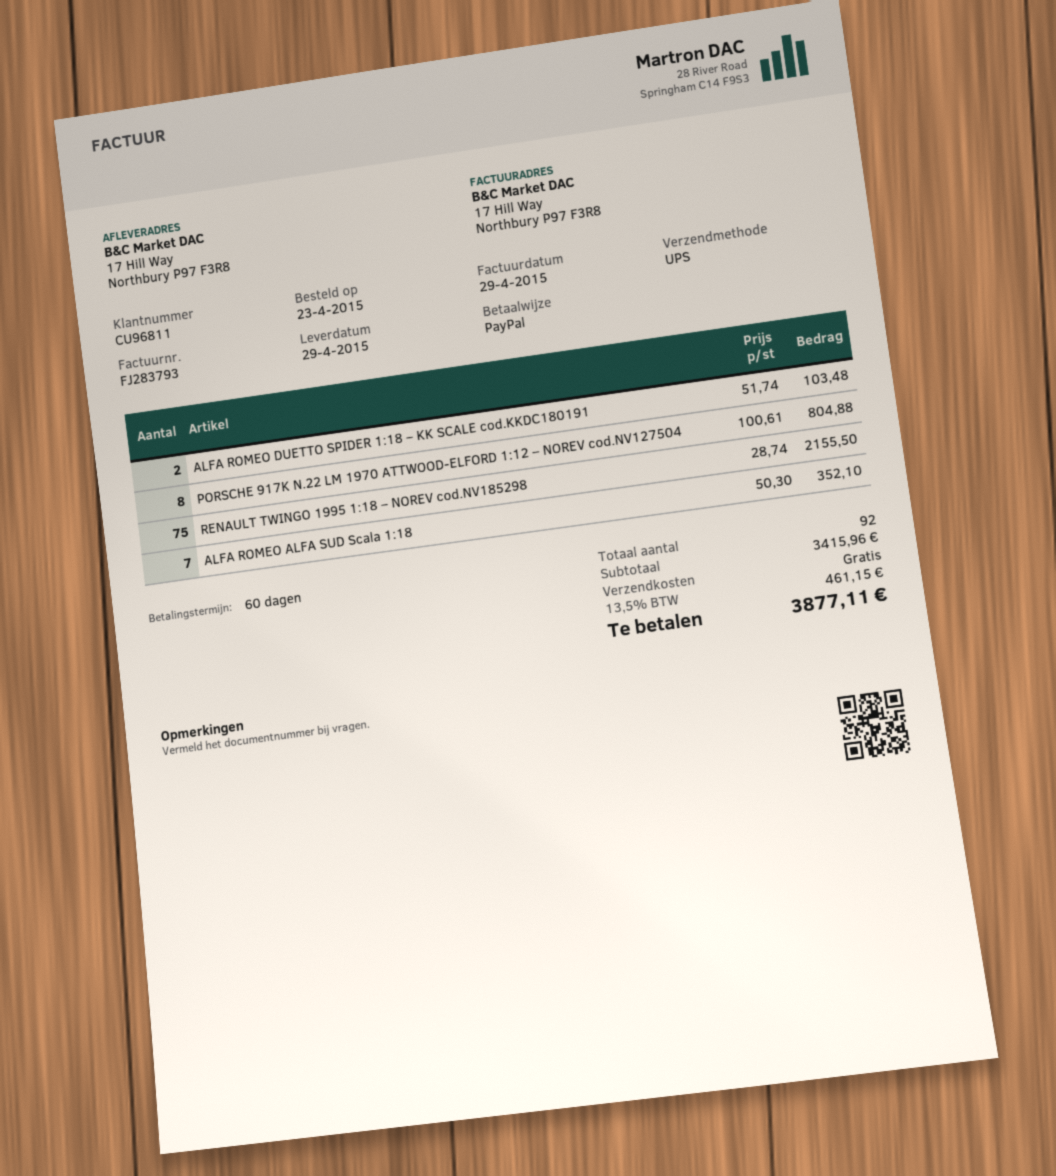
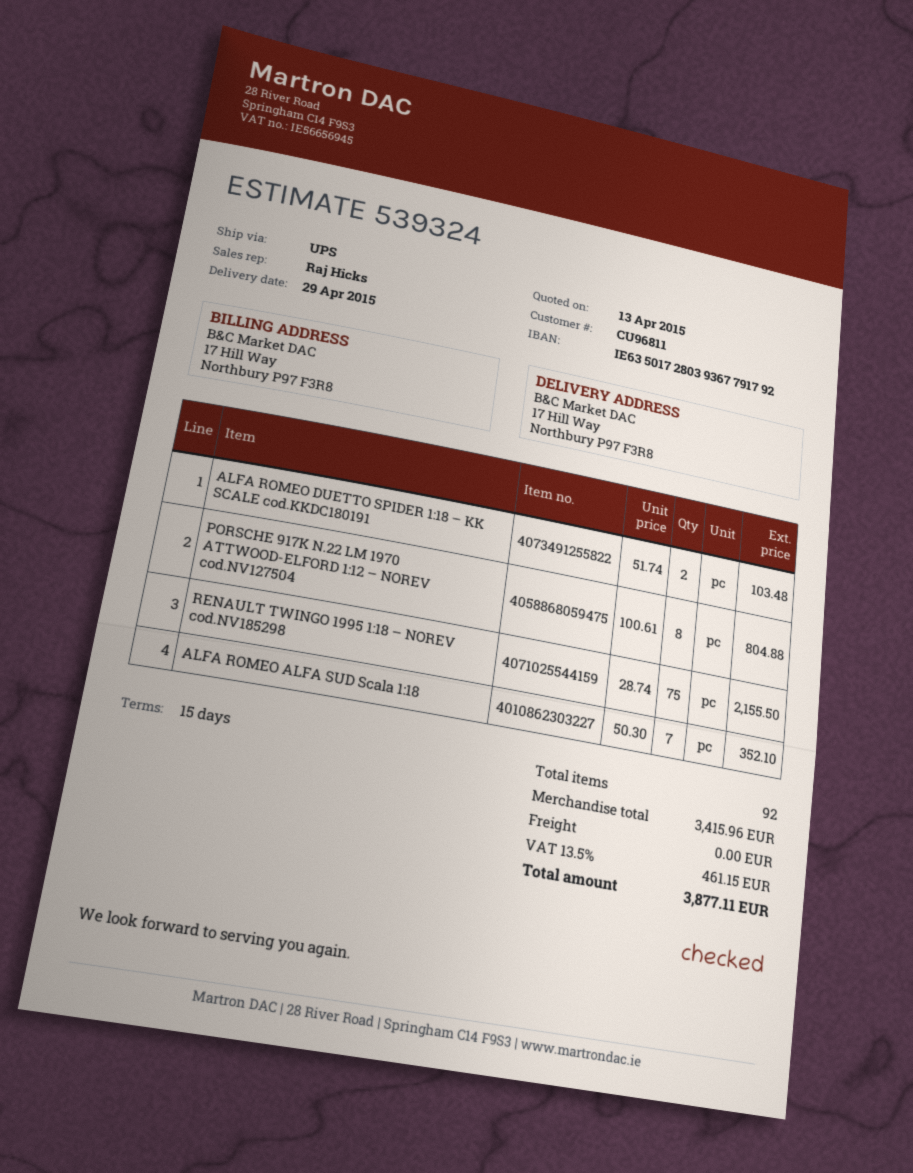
payment terms: 60 days -> 15 days

